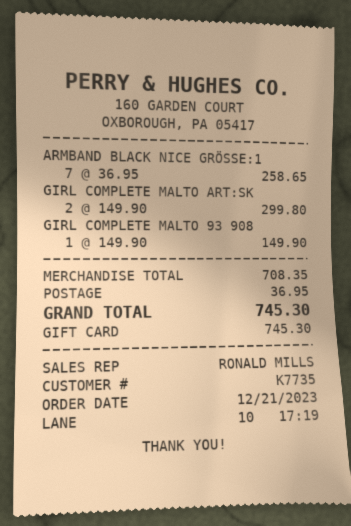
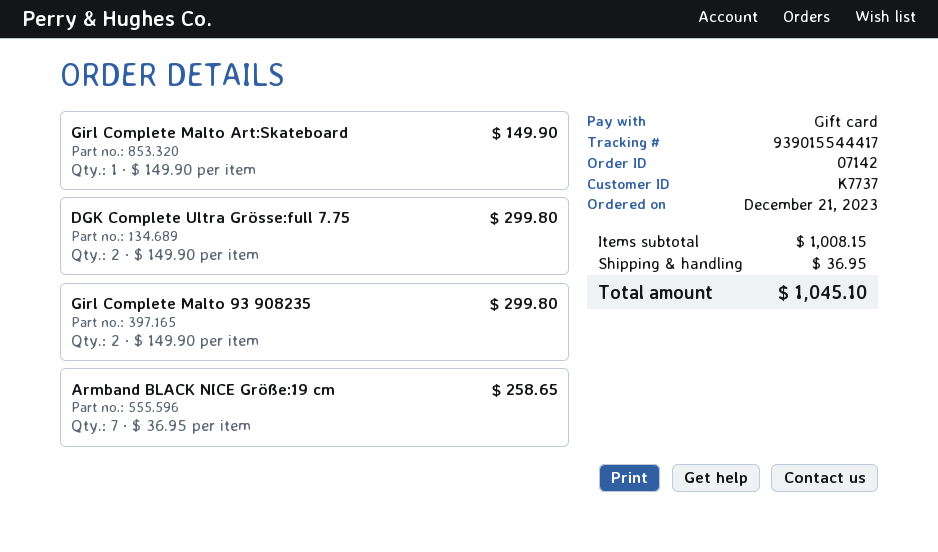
customer number: K7735 -> K7737
GIRL COMPLETE MALTO ART:SK: 2 x 149.90 = 299.80 -> 1 x 149.90 = 149.90
GIRL COMPLETE MALTO 93 908: 1 x 149.90 = 149.90 -> 2 x 149.90 = 299.80
DGK Complete Ultra Grösse:full 7.75: none -> 2 x 149.90 = 299.80
subtotal: 708.35 -> 1008.15
total: 745.30 -> 1045.10

